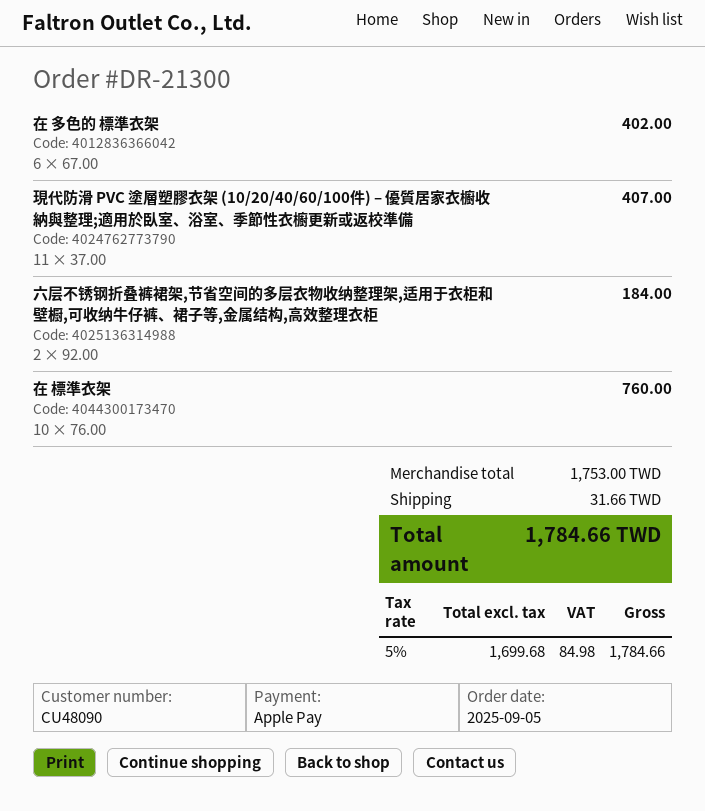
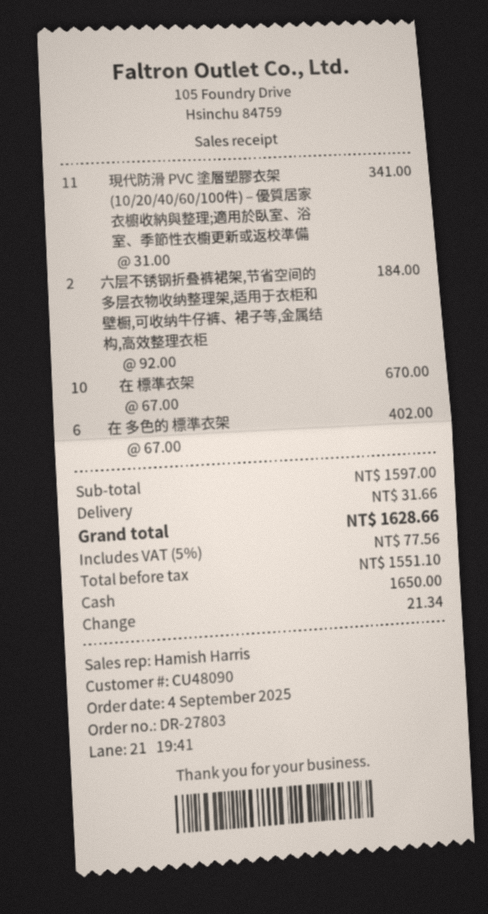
order number: DR-21300 -> DR-27803
order date: 2025-09-05 -> 2025-09-04
payment method: Apple Pay -> cash
現代防滑 PVC 塗層塑膠衣架 (10/20/40/60/100件) – 優質居家衣櫥收納與整理;適用於臥室、浴室、季節性衣櫥更新或返校準備: 11 x 37.00 = 407.00 -> 11 x 31.00 = 341.00
在 標準衣架: 10 x 76.00 = 760.00 -> 10 x 67.00 = 670.00
subtotal: 1753.00 -> 1597.00
net: 1699.68 -> 1551.10
tax: 5% = 84.98 -> 5% = 77.56
total: 1784.66 -> 1628.66

